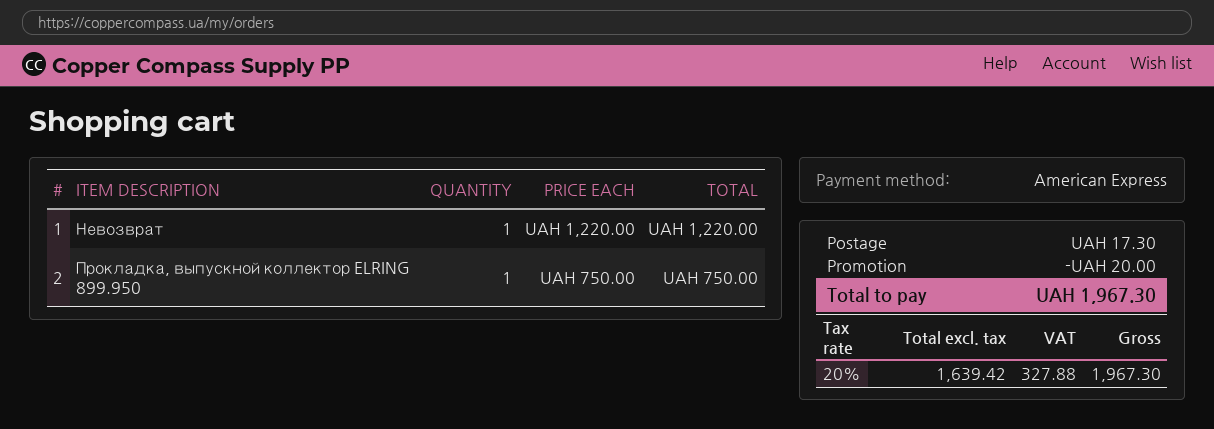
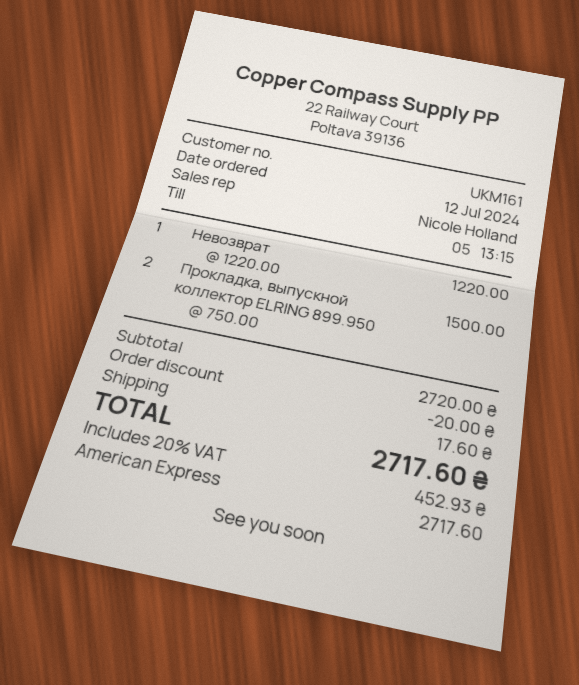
Прокладка, выпускной коллектор ELRING 899.950: 1 x 750.00 = 750.00 -> 2 x 750.00 = 1500.00
shipping: 17.30 -> 17.60
tax: 20% = 327.88 -> 20% = 452.93
total: 1967.30 -> 2717.60

